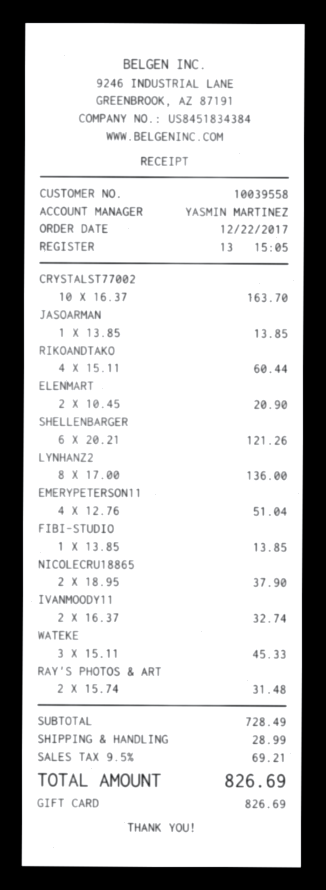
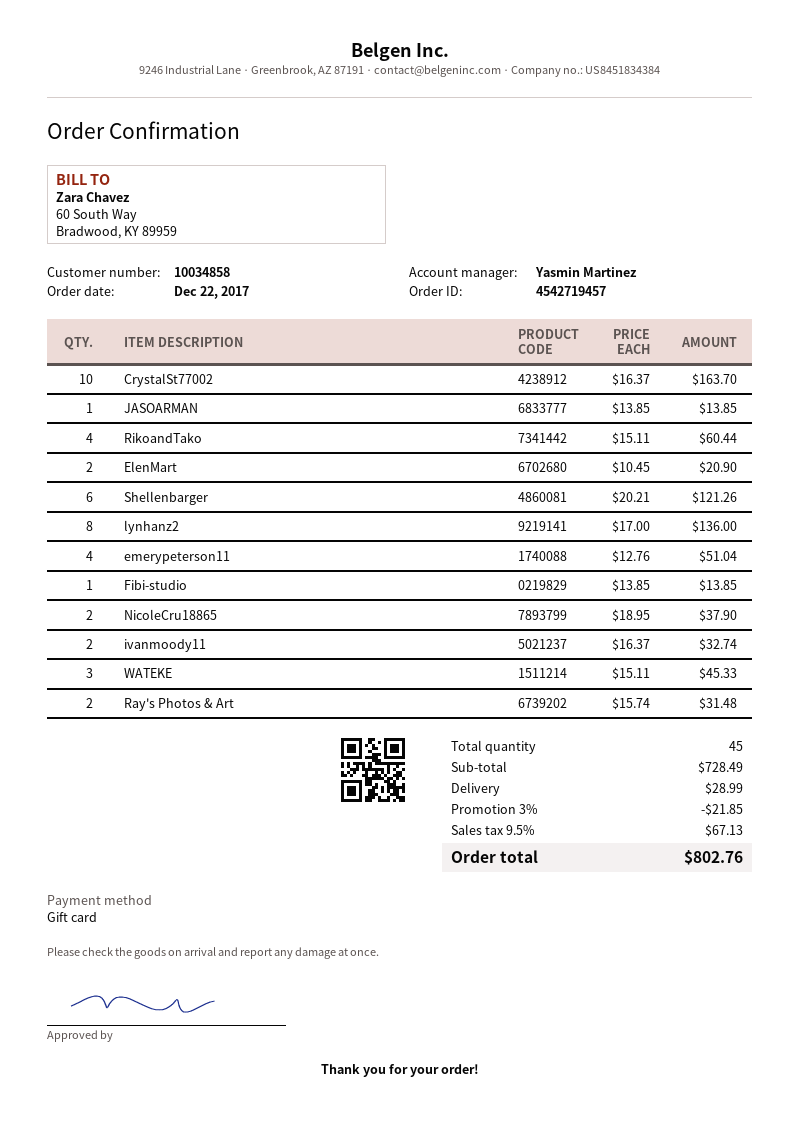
customer number: 10039558 -> 10034858
discount: none -> 3% = 21.85
tax: 9.5% = 69.21 -> 9.5% = 67.13
total: 826.69 -> 802.76

